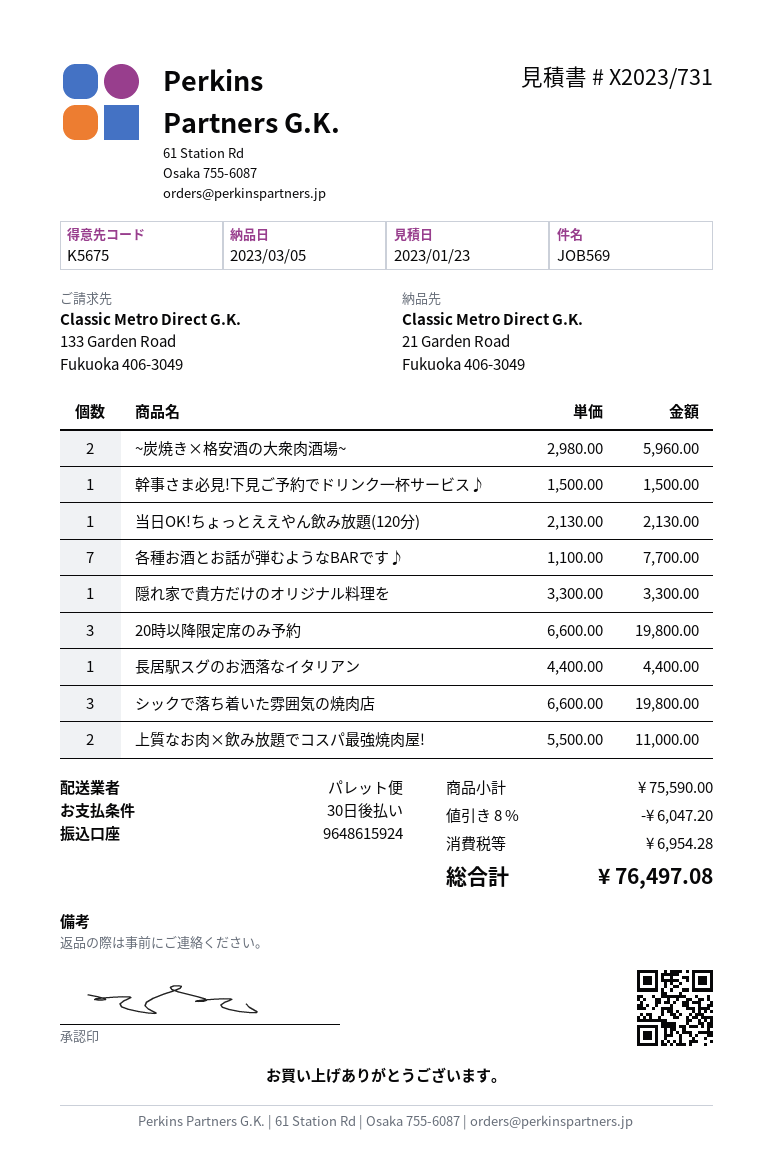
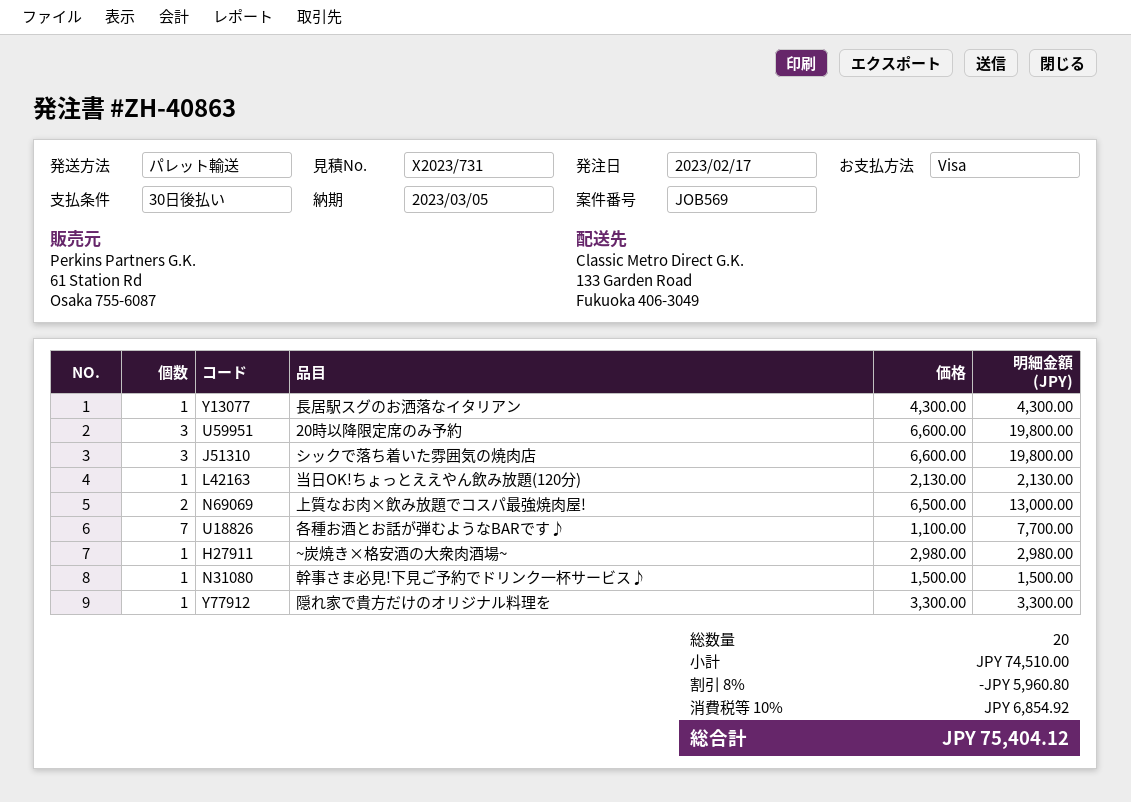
ship to: 21 Garden Road, Fukuoka 406-3049 -> 133 Garden Road, Fukuoka 406-3049
~炭焼き×格安酒の大衆肉酒場~: 2 x 2980.00 = 5960.00 -> 1 x 2980.00 = 2980.00
長居駅スグのお洒落なイタリアン: 1 x 4400.00 = 4400.00 -> 1 x 4300.00 = 4300.00
上質なお肉×飲み放題でコスパ最強焼肉屋!: 2 x 5500.00 = 11000.00 -> 2 x 6500.00 = 13000.00
subtotal: 75590.00 -> 74510.00
discount: 8% = 6047.20 -> 8% = 5960.80
tax: 6954.28 -> 6854.92
total: 76497.08 -> 75404.12

